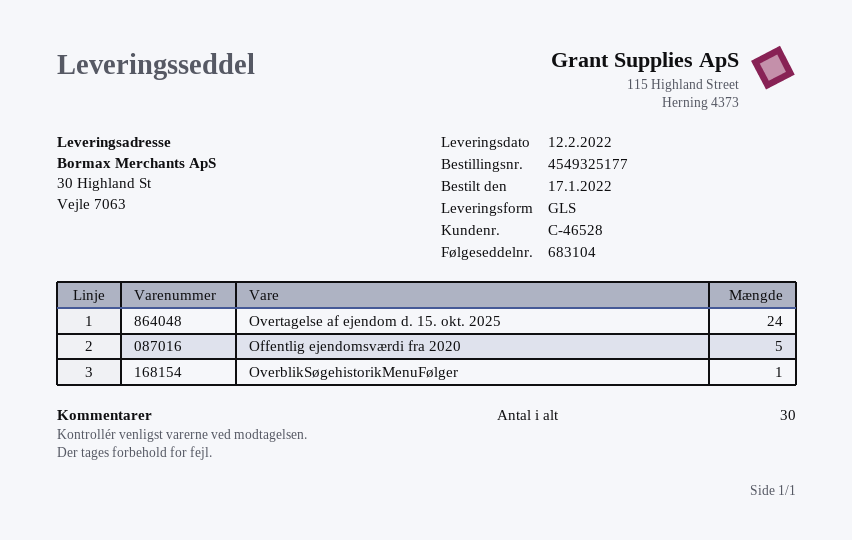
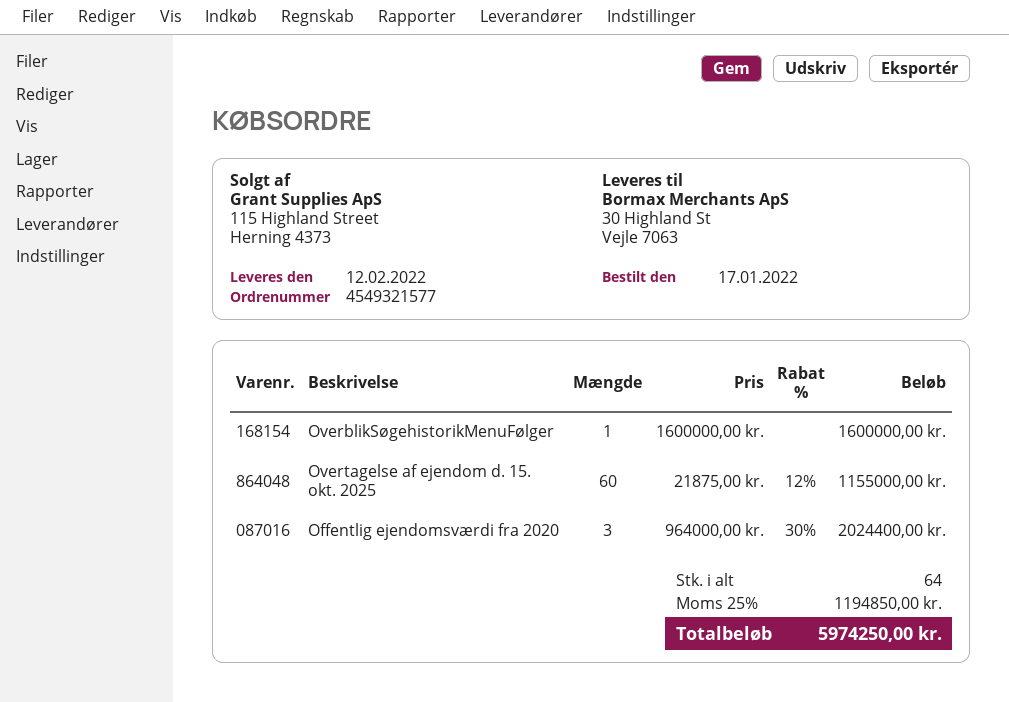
order number: 4549325177 -> 4549321577
Overtagelse af ejendom d. 15. okt. 2025: 24 -> 60
Offentlig ejendomsværdi fra 2020: 5 -> 3
total quantity: 30 -> 64

